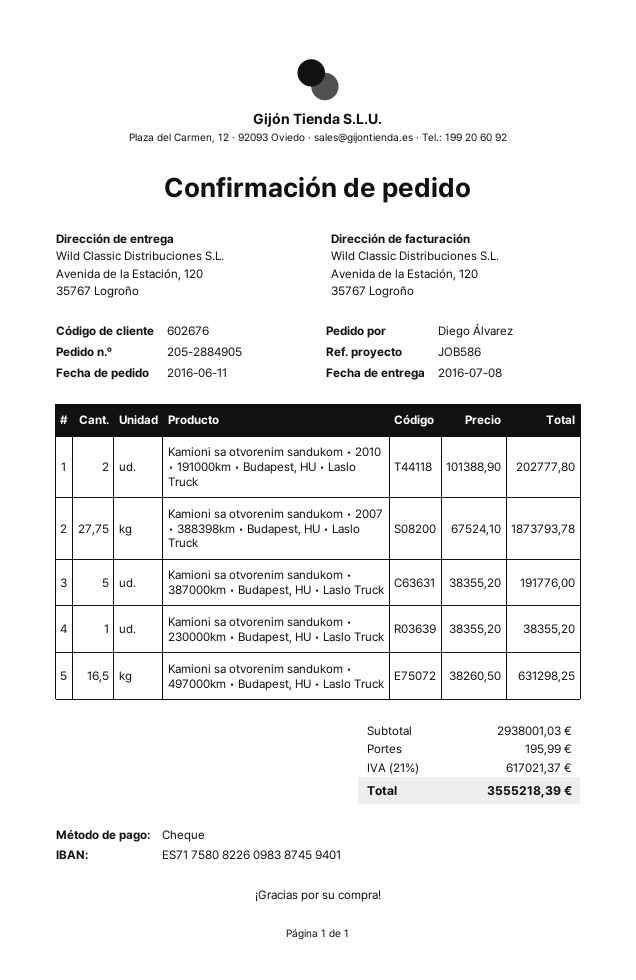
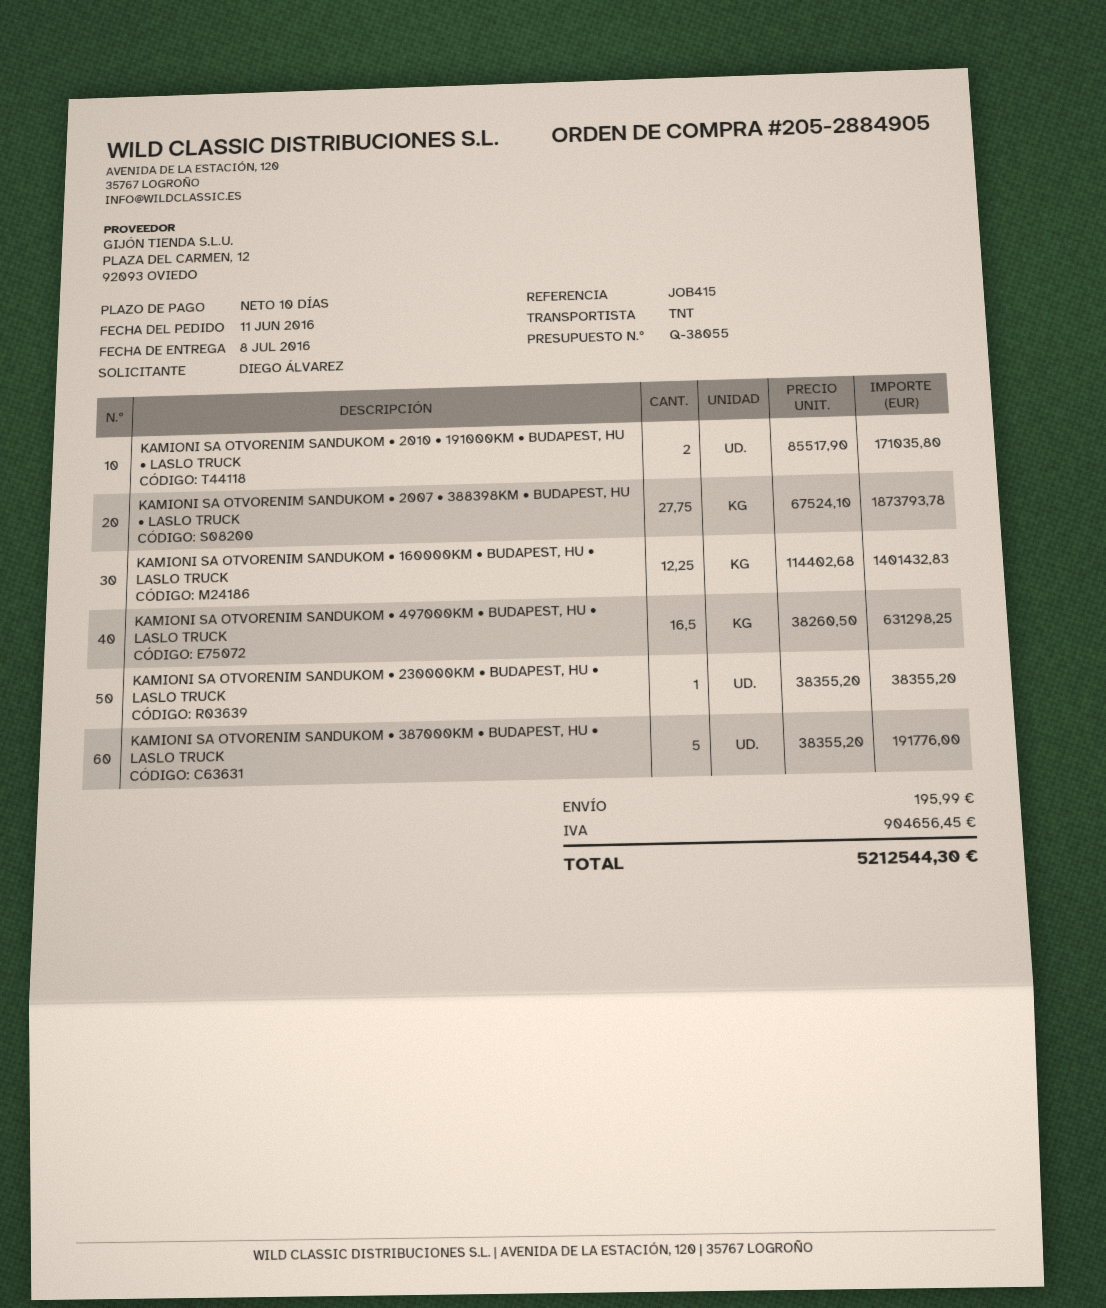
reference: JOB586 -> JOB415
Kamioni sa otvorenim sandukom • 2010 • 191000km • Budapest, HU • Laslo Truck: 2 x 101388.90 = 202777.80 -> 2 x 85517.90 = 171035.80
KAMIONI SA OTVORENIM SANDUKOM • 160000KM • BUDAPEST, HU • LASLO TRUCK: none -> 12.25 x 114402.68 = 1401432.83
tax: 617021.37 -> 904656.45
total: 3555218.39 -> 5212544.30

